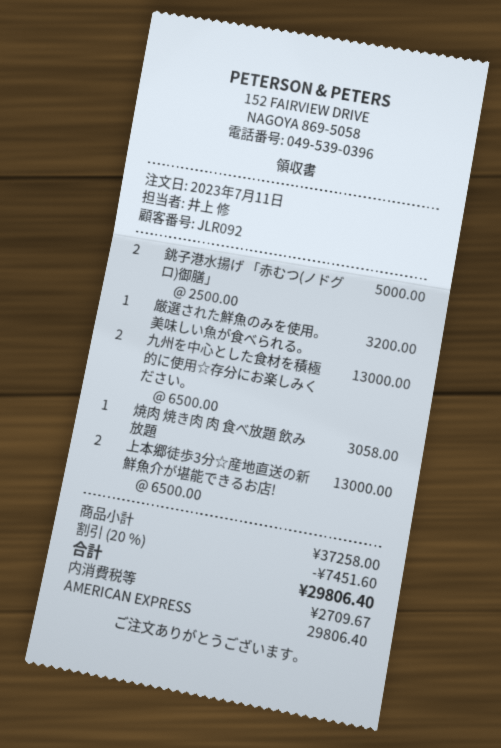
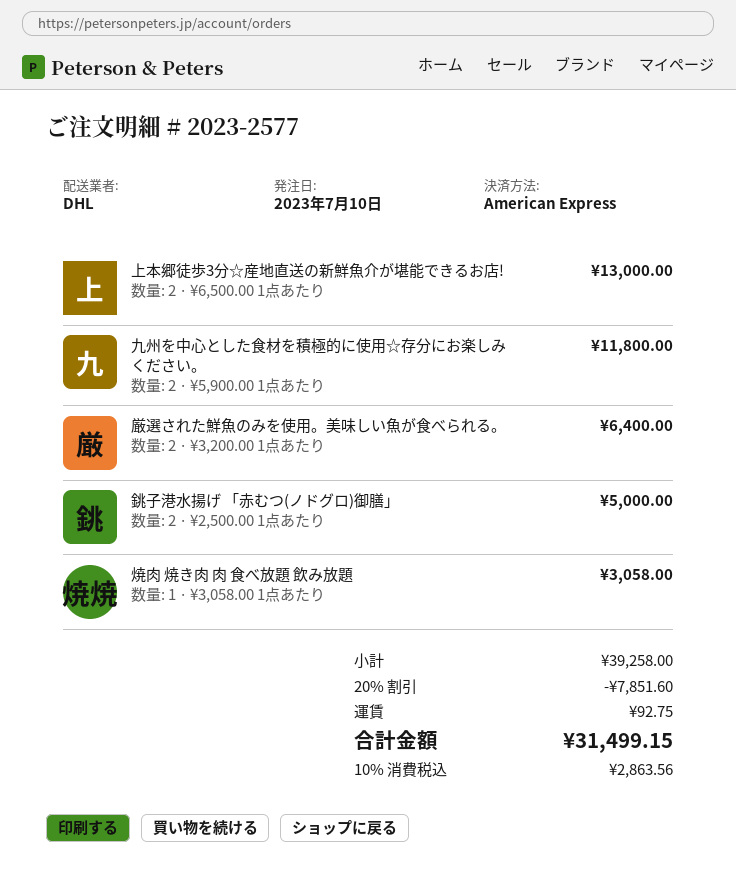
order date: 2023-07-11 -> 2023-07-10
厳選された鮮魚のみを使用。美味しい魚が食べられる。: 1 x 3200.00 = 3200.00 -> 2 x 3200.00 = 6400.00
九州を中心とした食材を積極的に使用☆存分にお楽しみください。: 2 x 6500.00 = 13000.00 -> 2 x 5900.00 = 11800.00
subtotal: 37258.00 -> 39258.00
discount: 20% = 7451.60 -> 20% = 7851.60
shipping: none -> 92.75
tax: 2709.67 -> 2863.56
total: 29806.40 -> 31499.15

